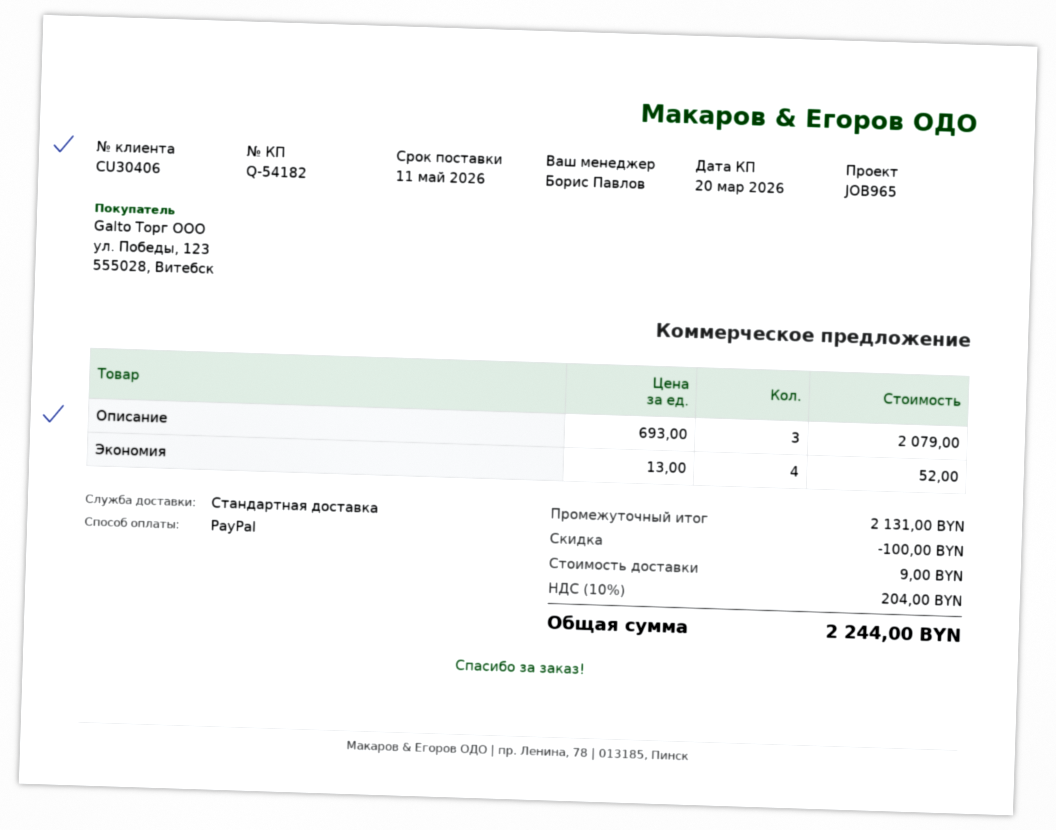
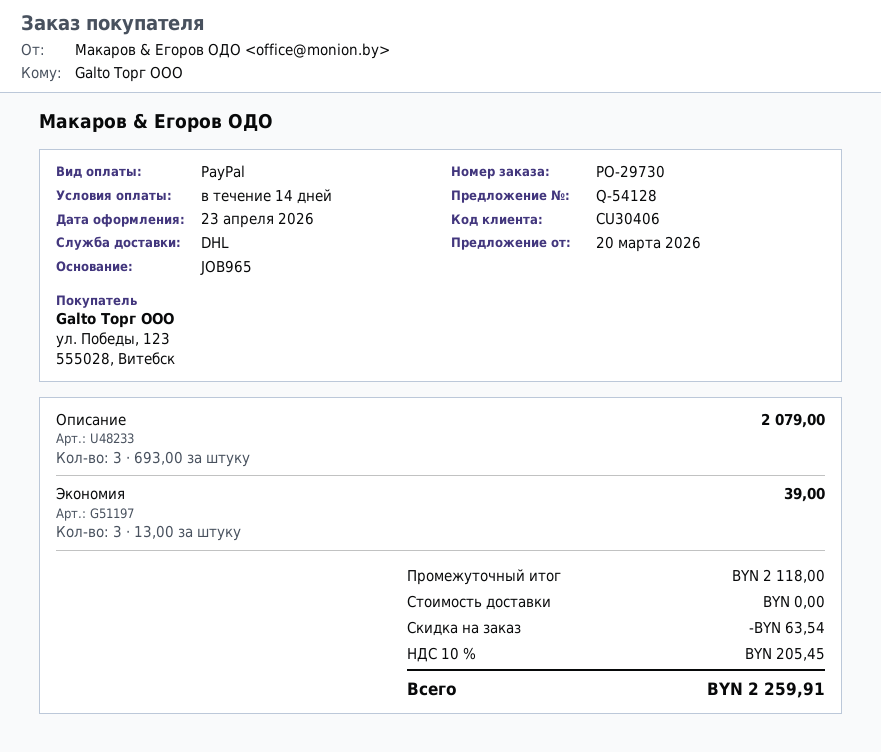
quote number: Q-54182 -> Q-54128
shipping method: standard -> DHL
Экономия: 4 x 13.00 = 52.00 -> 3 x 13.00 = 39.00
subtotal: 2131.00 -> 2118.00
discount: 100.00 -> 63.54
shipping: 9.00 -> 0.00
tax: 10% = 204.00 -> 10% = 205.45
total: 2244.00 -> 2259.91

